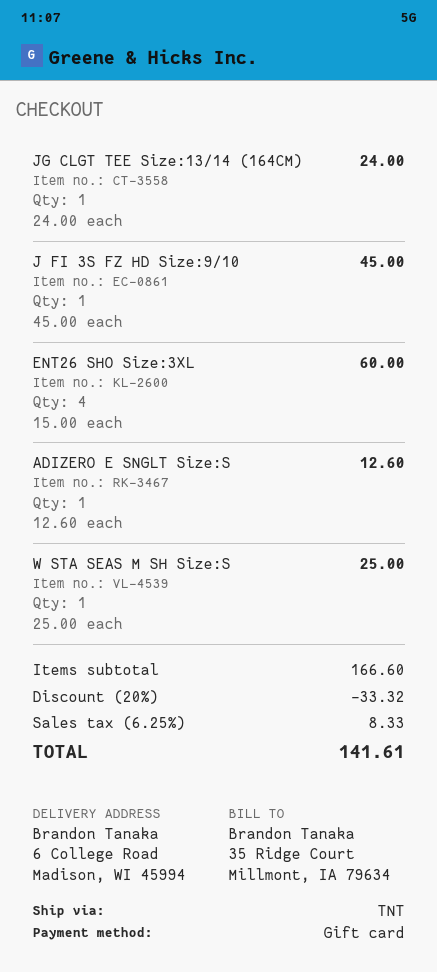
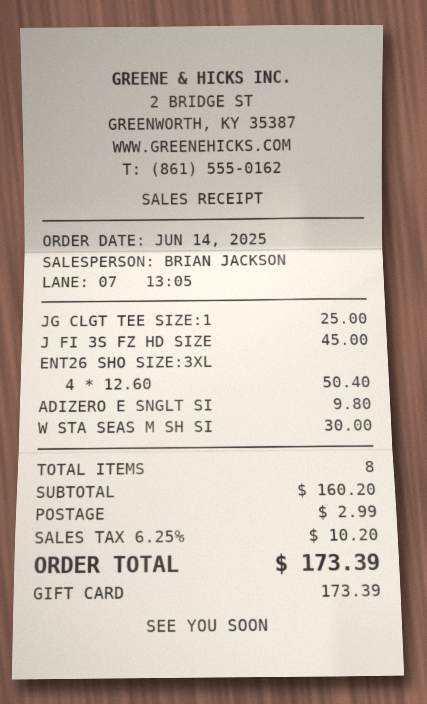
JG CLGT TEE Size:13/14 (164CM): 1 x 24.00 = 24.00 -> 1 x 25.00 = 25.00
ENT26 SHO Size:3XL: 4 x 15.00 = 60.00 -> 4 x 12.60 = 50.40
ADIZERO E SNGLT Size:S: 1 x 12.60 = 12.60 -> 1 x 9.80 = 9.80
W STA SEAS M SH Size:S: 1 x 25.00 = 25.00 -> 1 x 30.00 = 30.00
subtotal: 166.60 -> 160.20
discount: 20% = 33.32 -> none
shipping: none -> 2.99
tax: 6.25% = 8.33 -> 6.25% = 10.20
total: 141.61 -> 173.39

